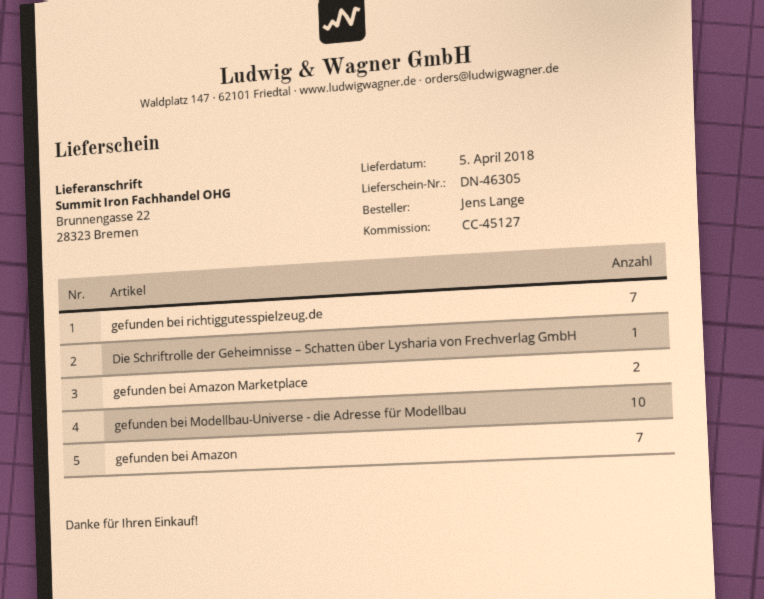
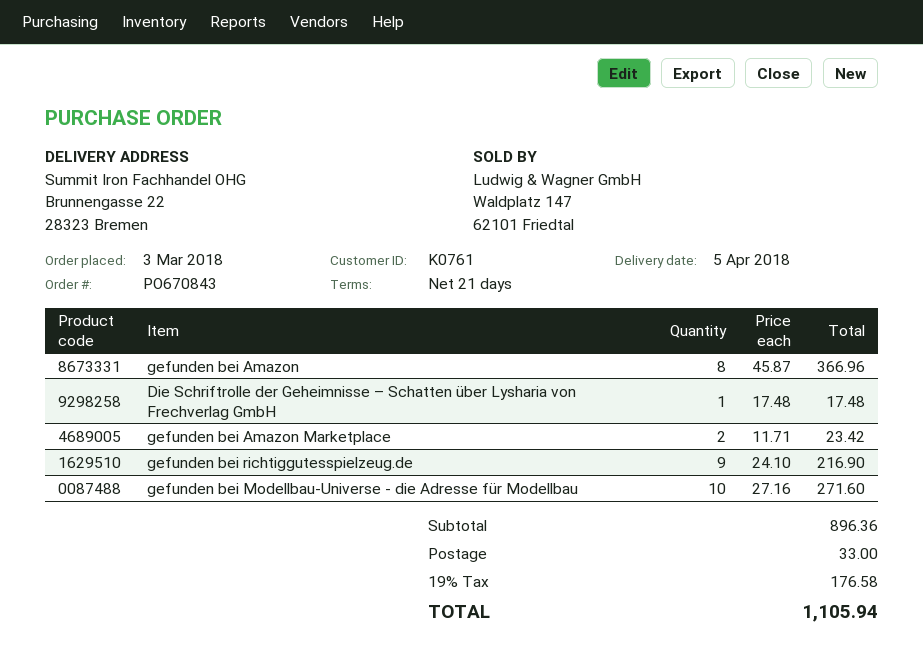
gefunden bei richtiggutesspielzeug.de: 7 -> 9
gefunden bei Amazon: 7 -> 8

